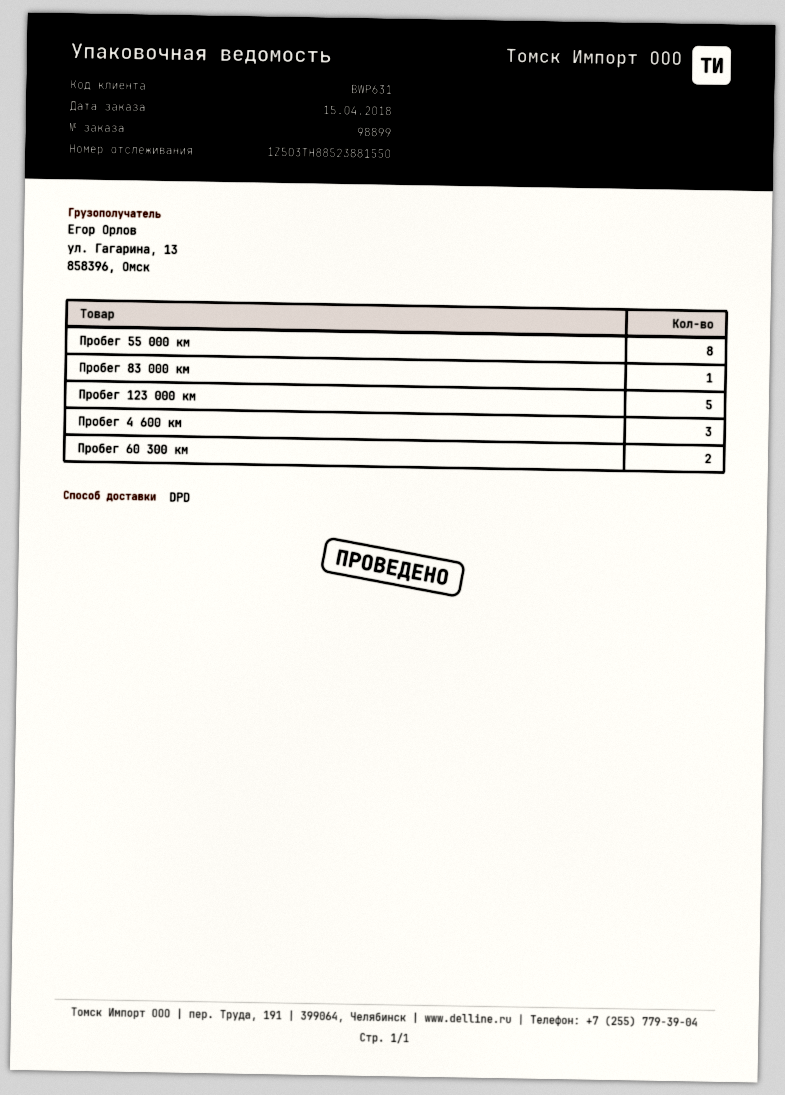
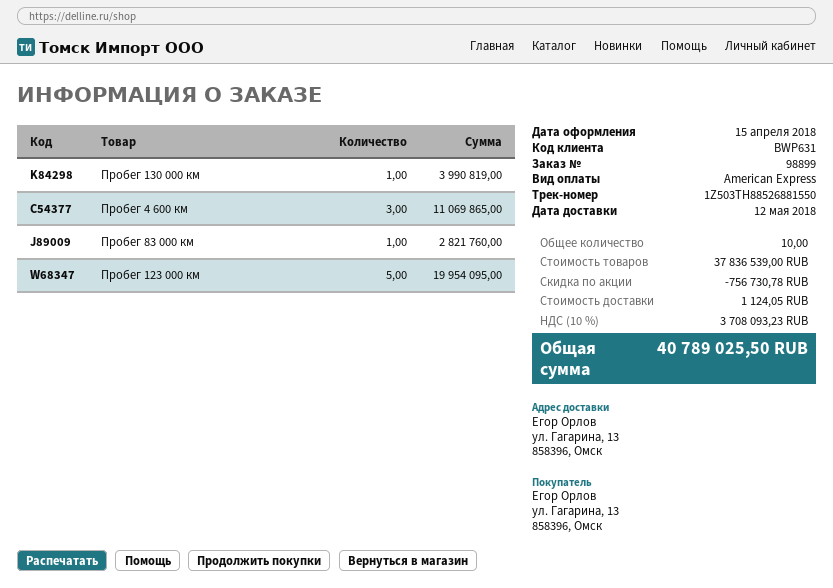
tracking number: 1Z503TH88523881550 -> 1Z503TH88526881550
Пробег 55 000 км: 8 -> none
Пробег 60 300 км: 2 -> none
Пробег 130 000 км: none -> 1

